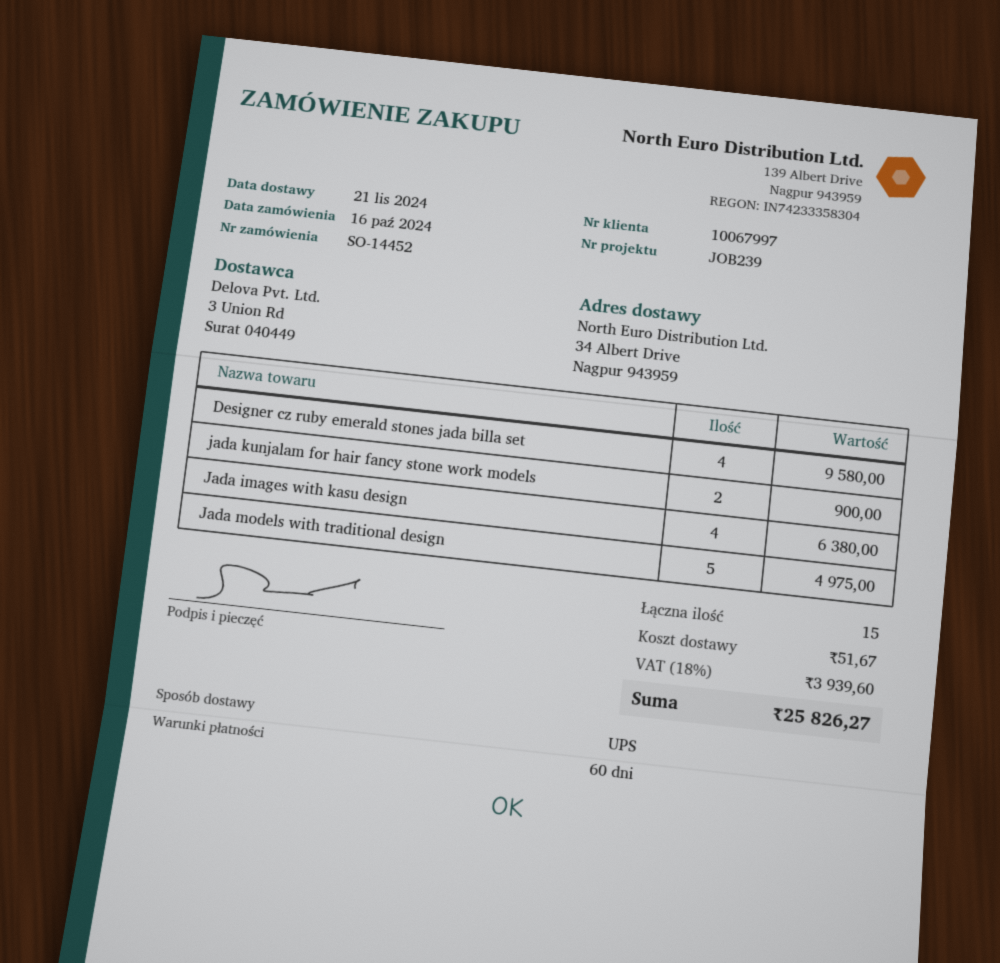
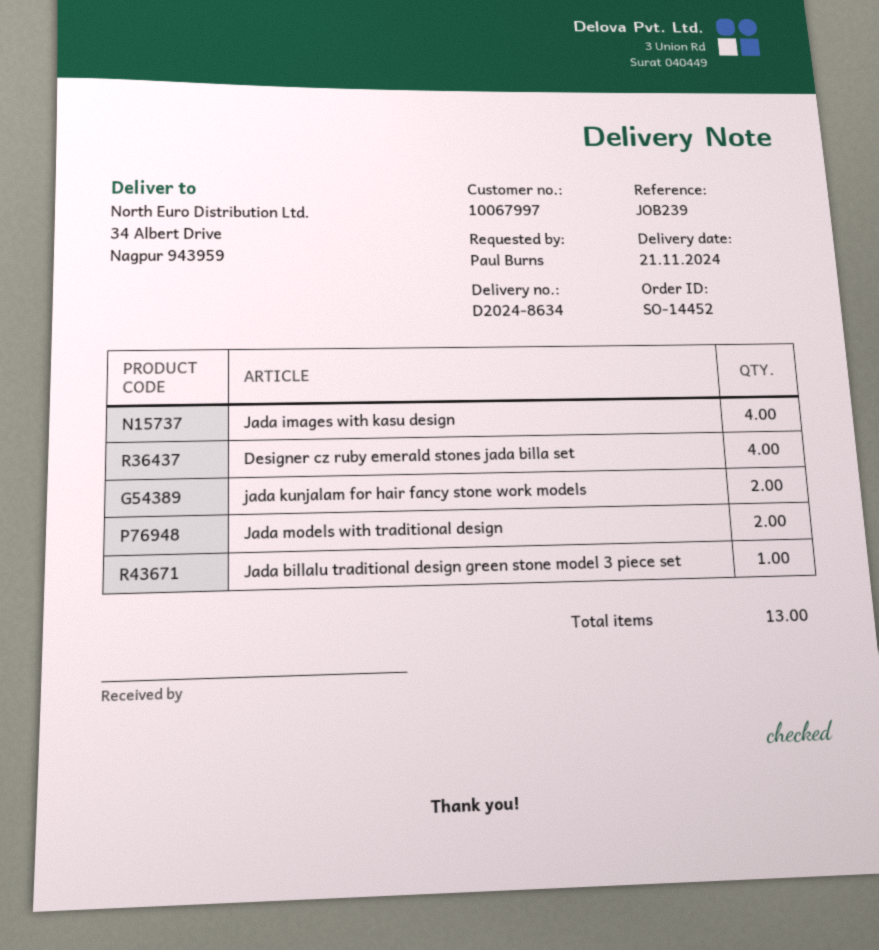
Jada models with traditional design: 5 -> 2
Jada billalu traditional design green stone model 3 piece set: none -> 1
total quantity: 15 -> 13

